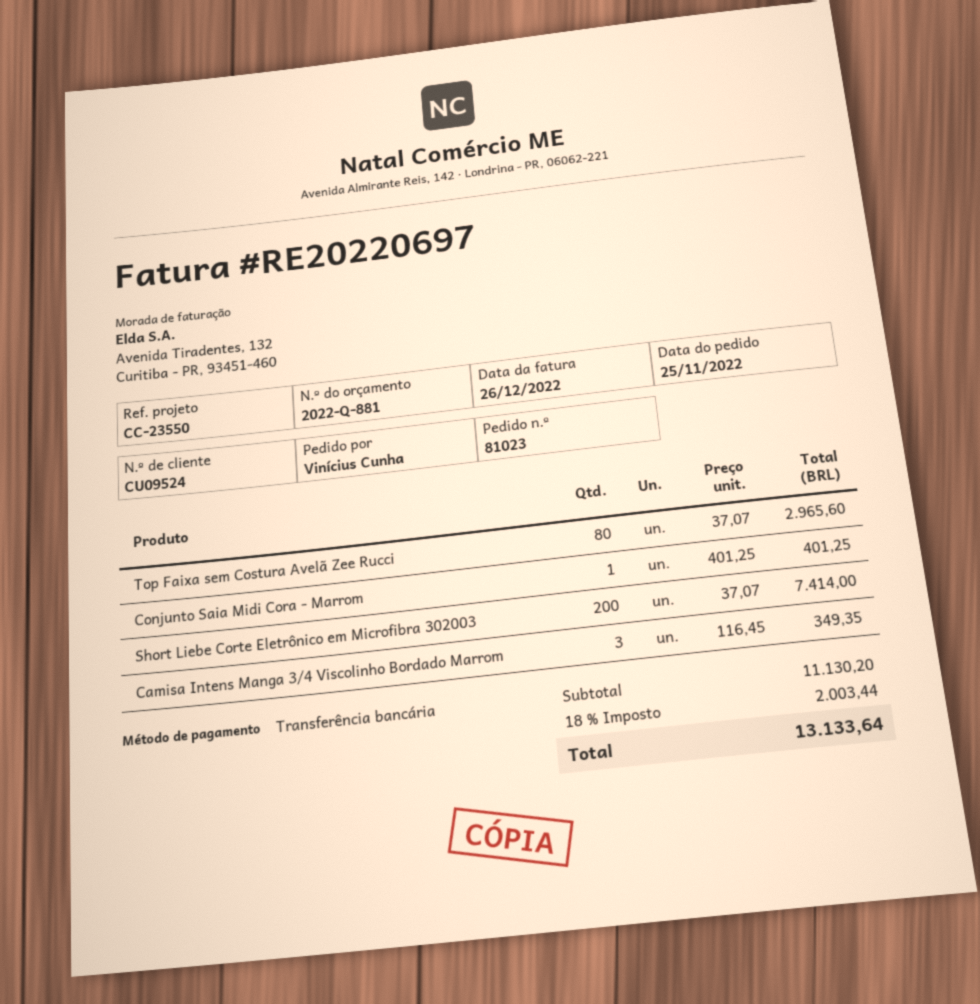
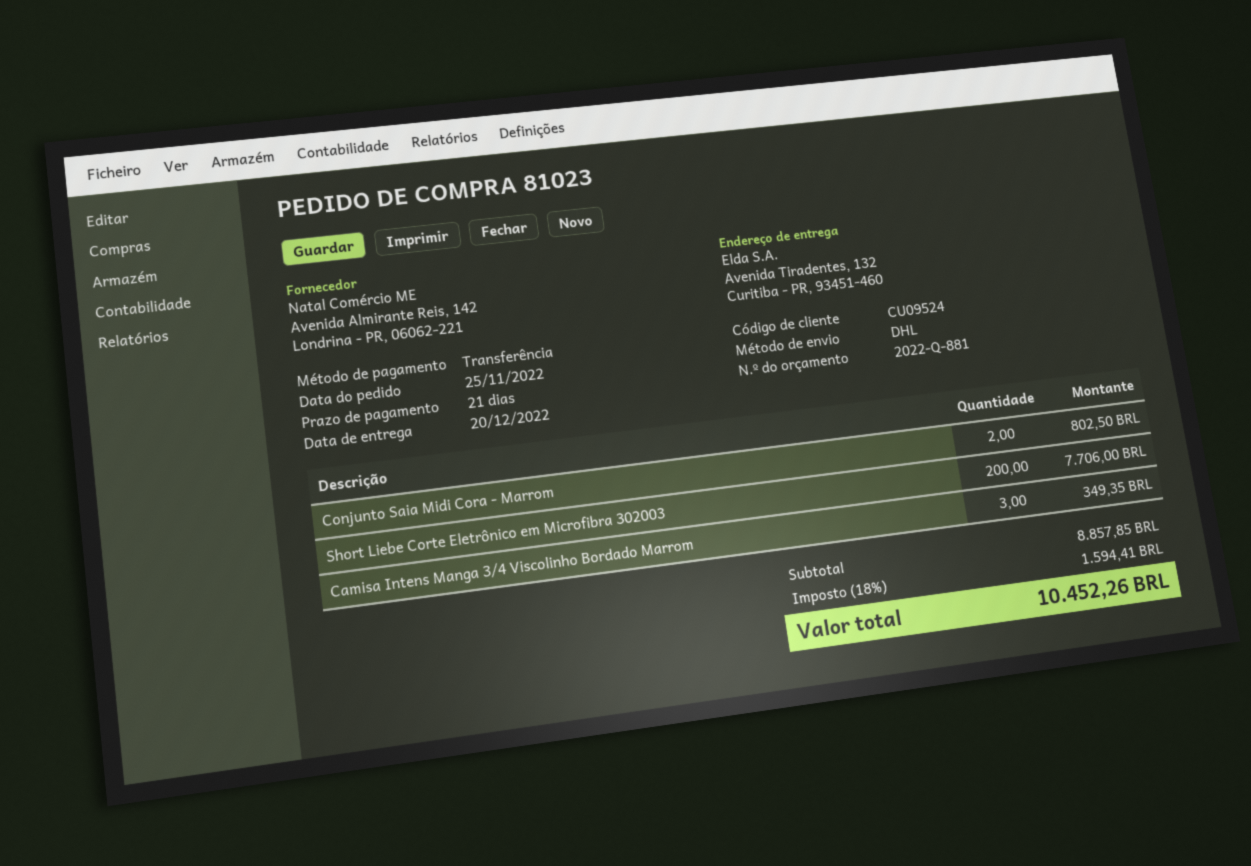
Top Faixa sem Costura Avelã Zee Rucci: 80 for 2965.60 -> none
Conjunto Saia Midi Cora - Marrom: 1 for 401.25 -> 2 for 802.50
Short Liebe Corte Eletrônico em Microfibra 302003: 200 for 7414.00 -> 200 for 7706.00
subtotal: 11130.20 -> 8857.85
tax: 18% = 2003.44 -> 18% = 1594.41
total: 13133.64 -> 10452.26

